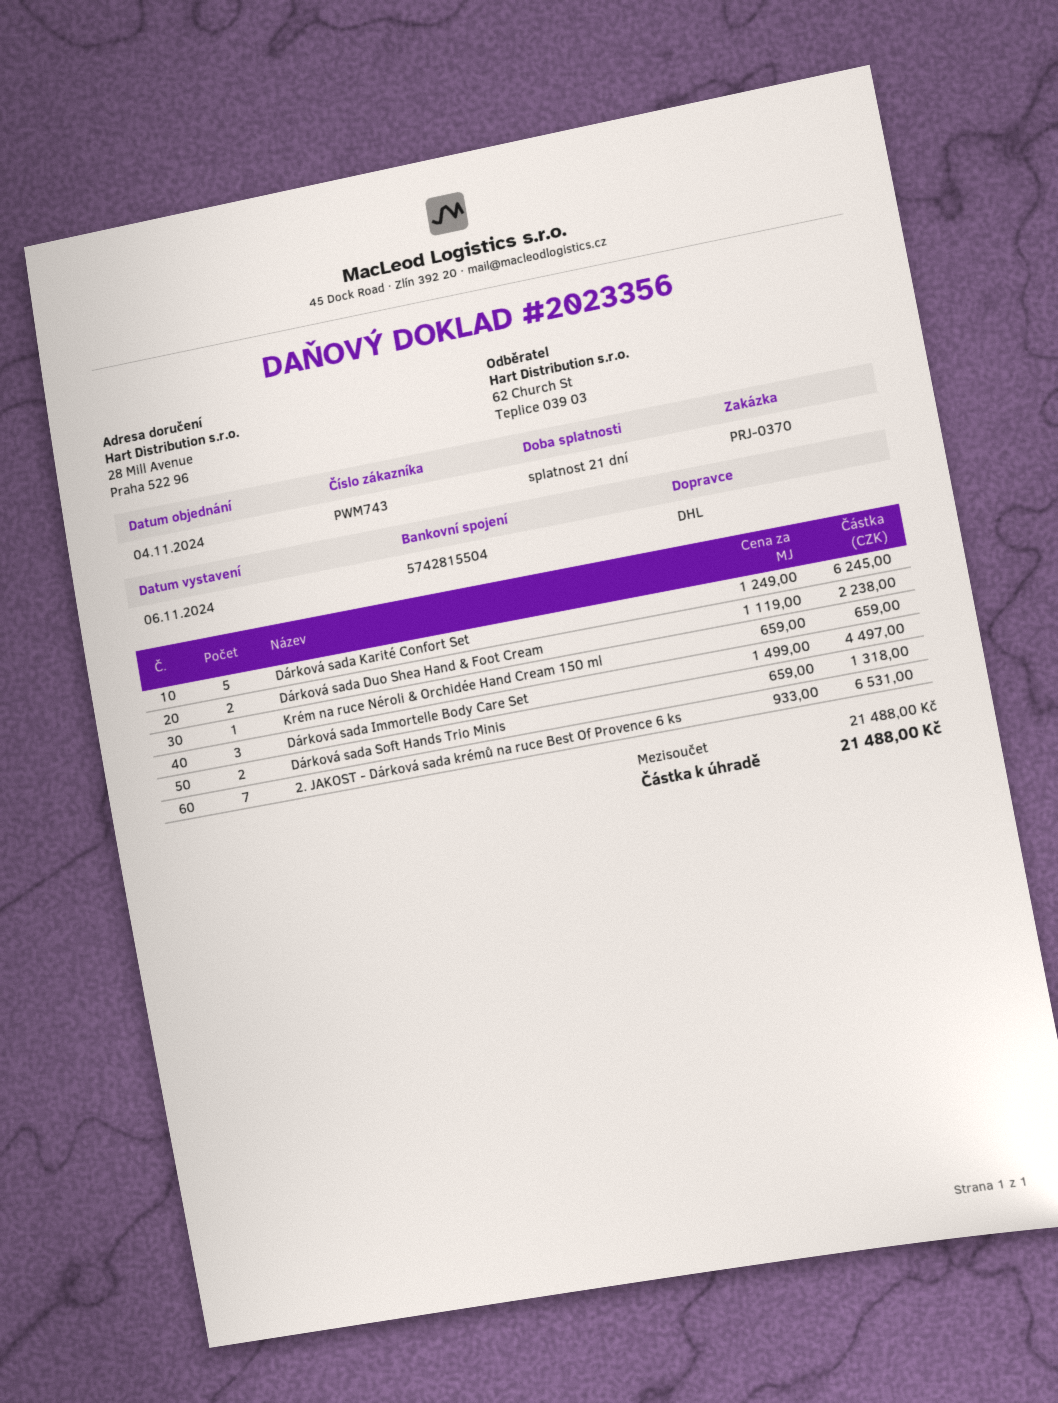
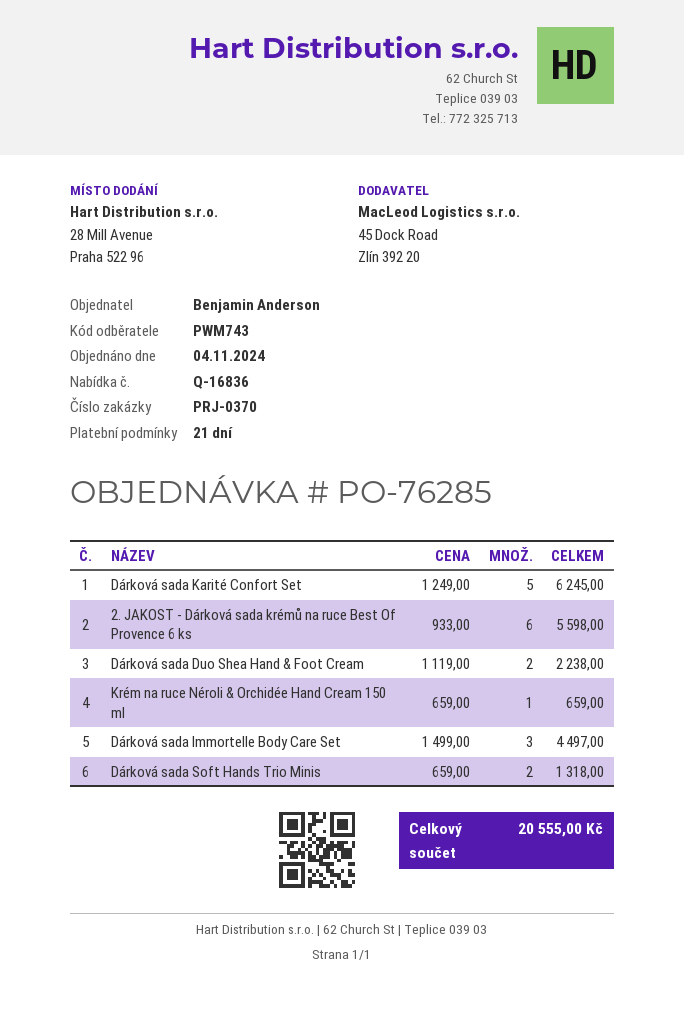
2. JAKOST - Dárková sada krémů na ruce Best Of Provence 6 ks: 7 x 933.00 = 6531.00 -> 6 x 933.00 = 5598.00
total: 21488.00 -> 20555.00

